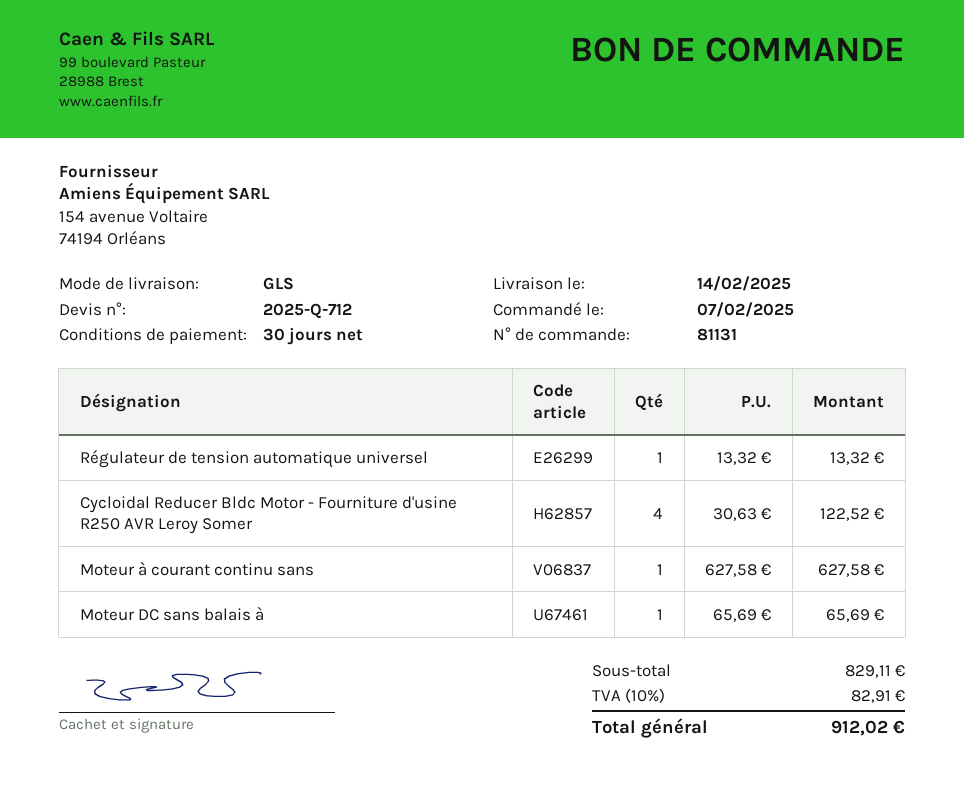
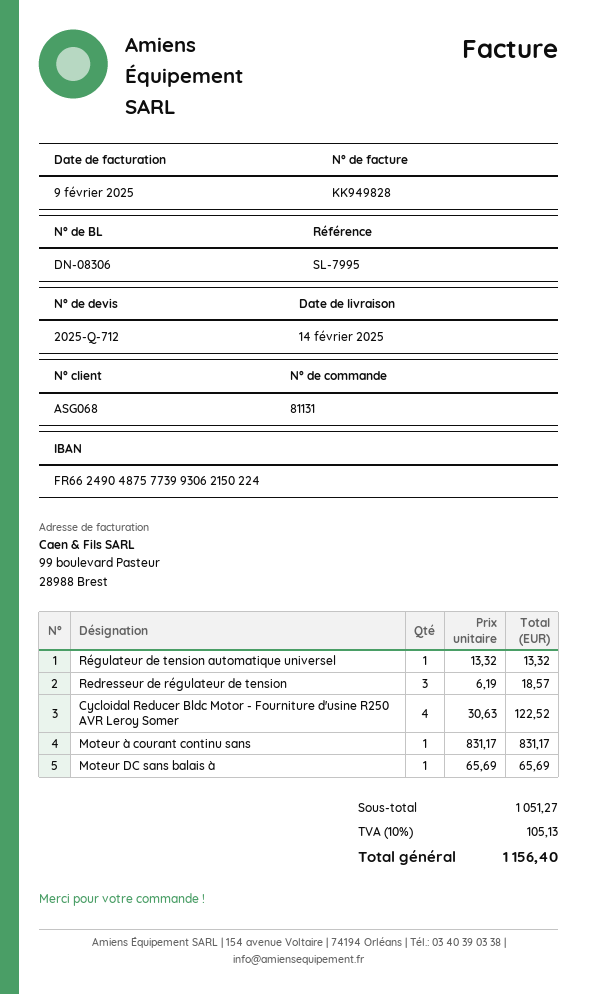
Moteur à courant continu sans: 1 x 627.58 = 627.58 -> 1 x 831.17 = 831.17
Redresseur de régulateur de tension: none -> 3 x 6.19 = 18.57
subtotal: 829.11 -> 1051.27
tax: 10% = 82.91 -> 10% = 105.13
total: 912.02 -> 1156.40

